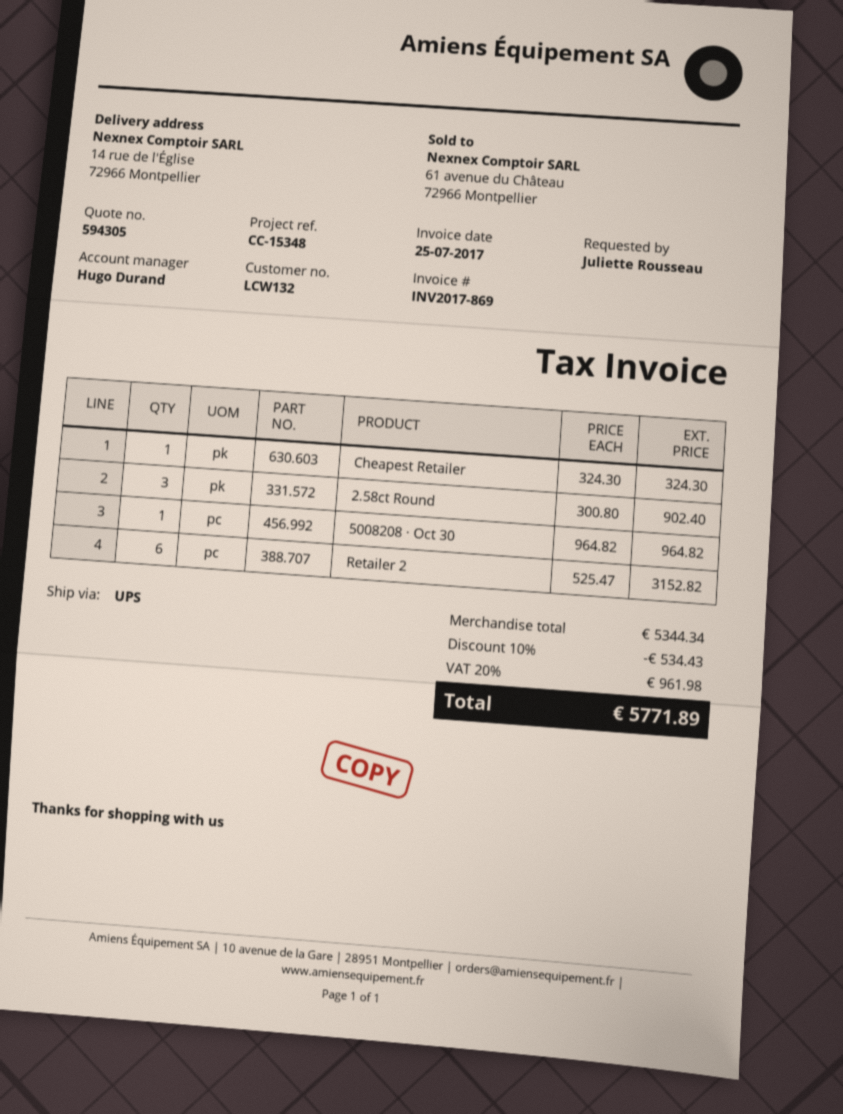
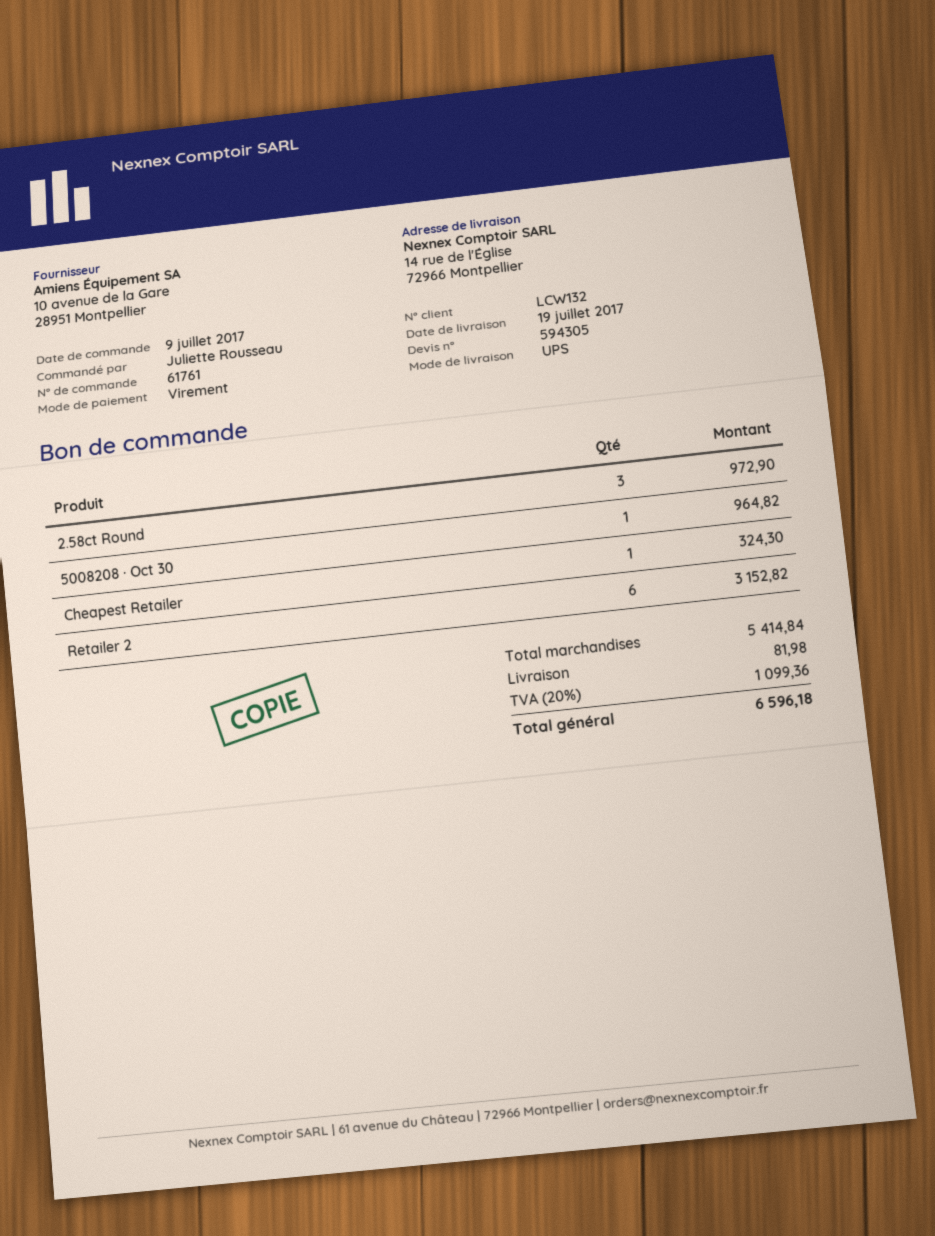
2.58ct Round: 3 for 902.40 -> 3 for 972.90
subtotal: 5344.34 -> 5414.84
discount: 10% = 534.43 -> none
shipping: none -> 81.98
tax: 20% = 961.98 -> 20% = 1099.36
total: 5771.89 -> 6596.18

